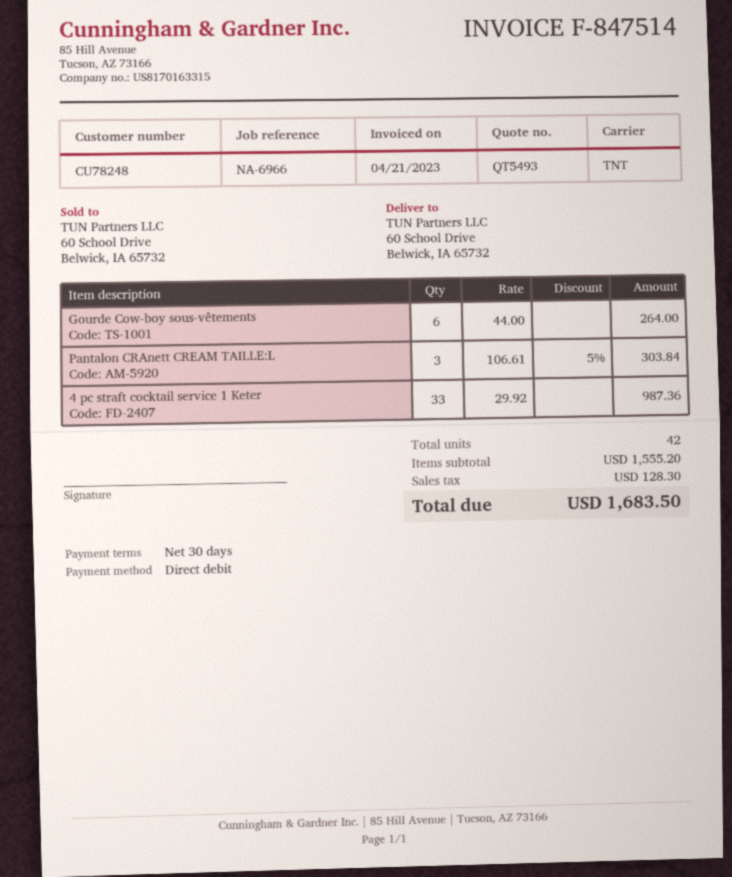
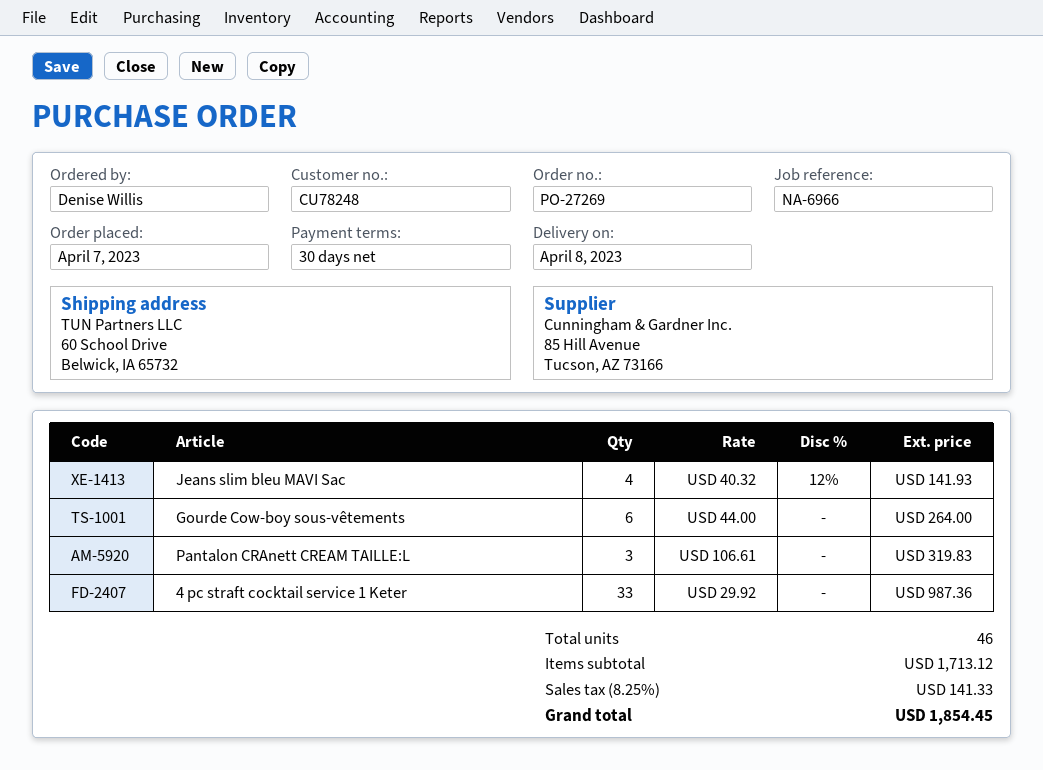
Pantalon CRAnett CREAM TAILLE:L: 3 x 106.61 - 5% = 303.84 -> 3 x 106.61 = 319.83
Jeans slim bleu MAVI Sac: none -> 4 x 40.32 - 12% = 141.93
total quantity: 42 -> 46
subtotal: 1555.20 -> 1713.12
tax: 128.30 -> 141.33
total: 1683.50 -> 1854.45

